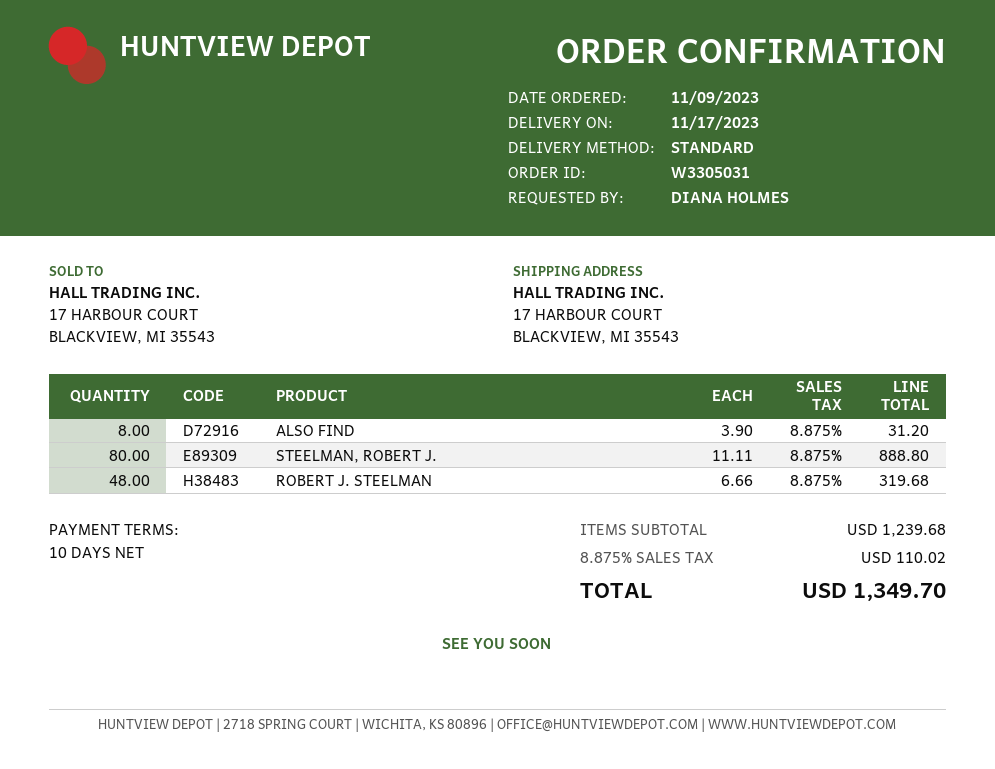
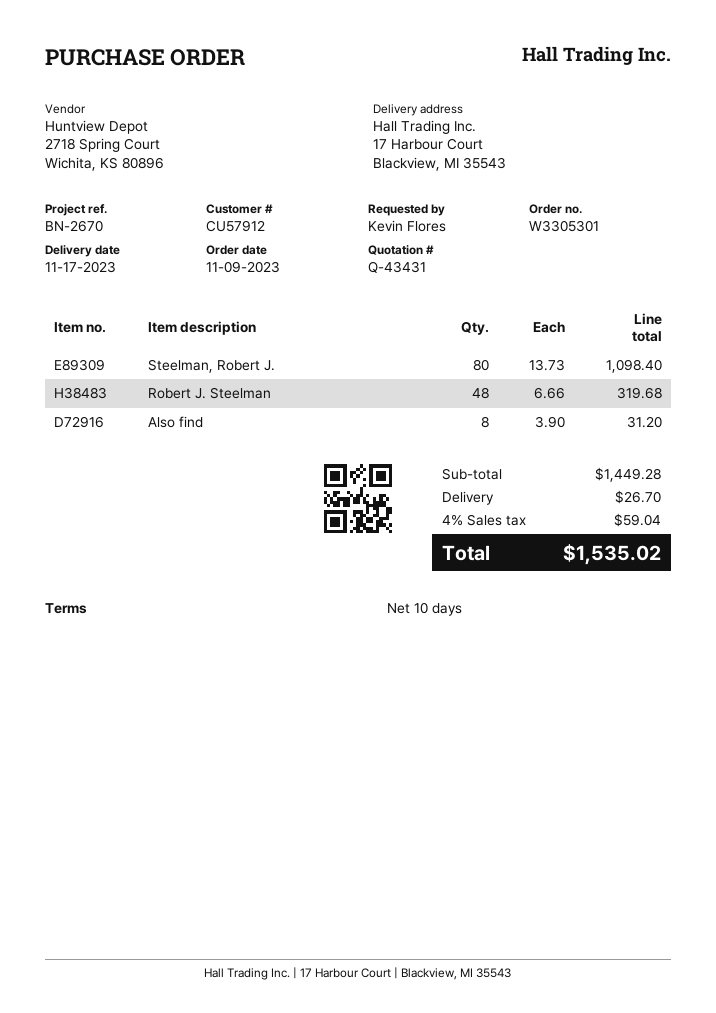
order number: W3305031 -> W3305301
ordered by: DIANA HOLMES -> Kevin Flores
STEELMAN, ROBERT J.: 80 x 11.11 = 888.80 -> 80 x 13.73 = 1098.40
subtotal: 1239.68 -> 1449.28
shipping: none -> 26.70
tax: 8.875% = 110.02 -> 4% = 59.04
total: 1349.70 -> 1535.02

